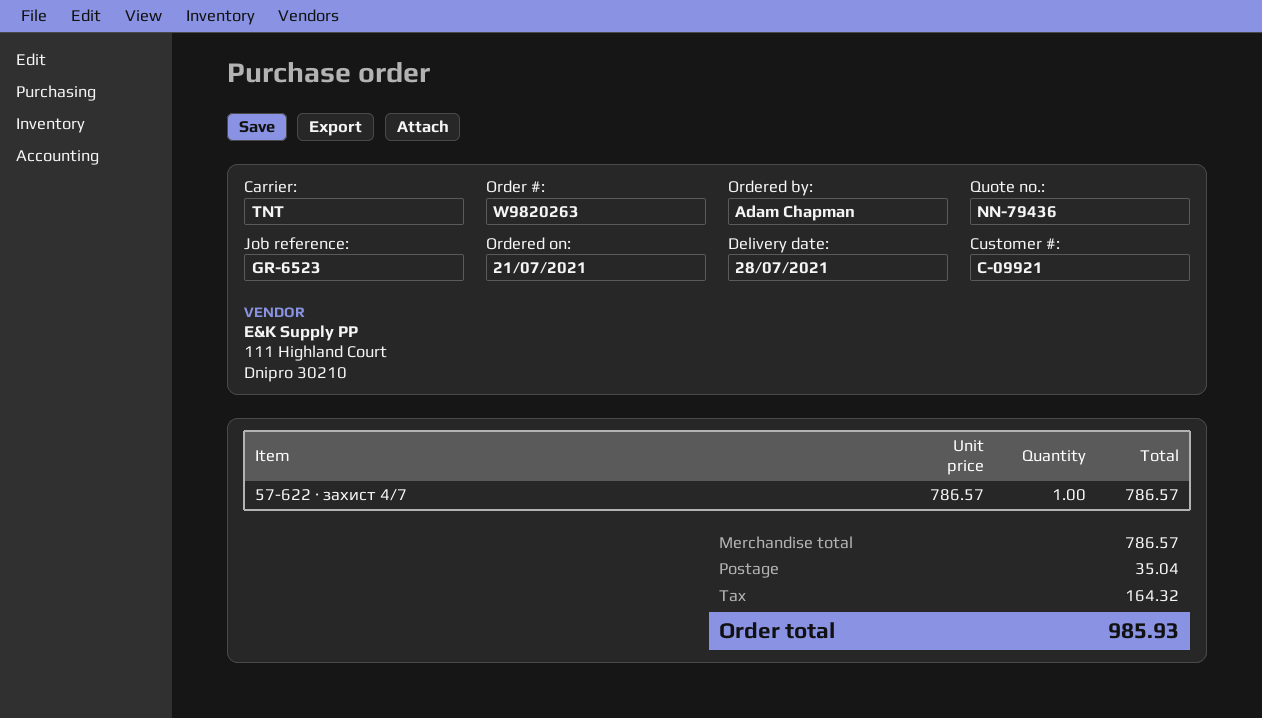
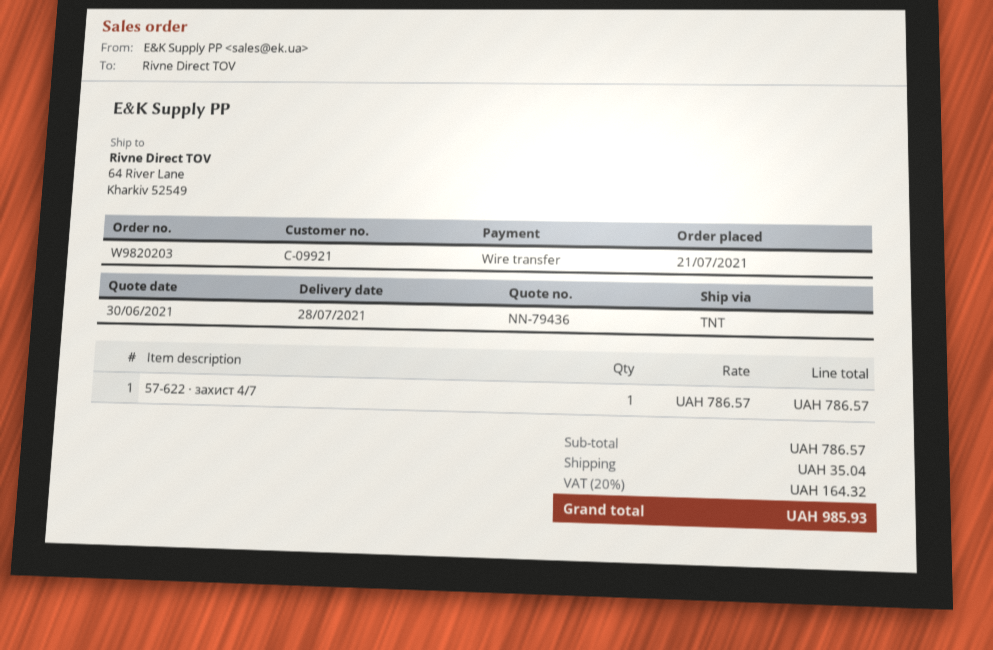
order number: W9820263 -> W9820203

